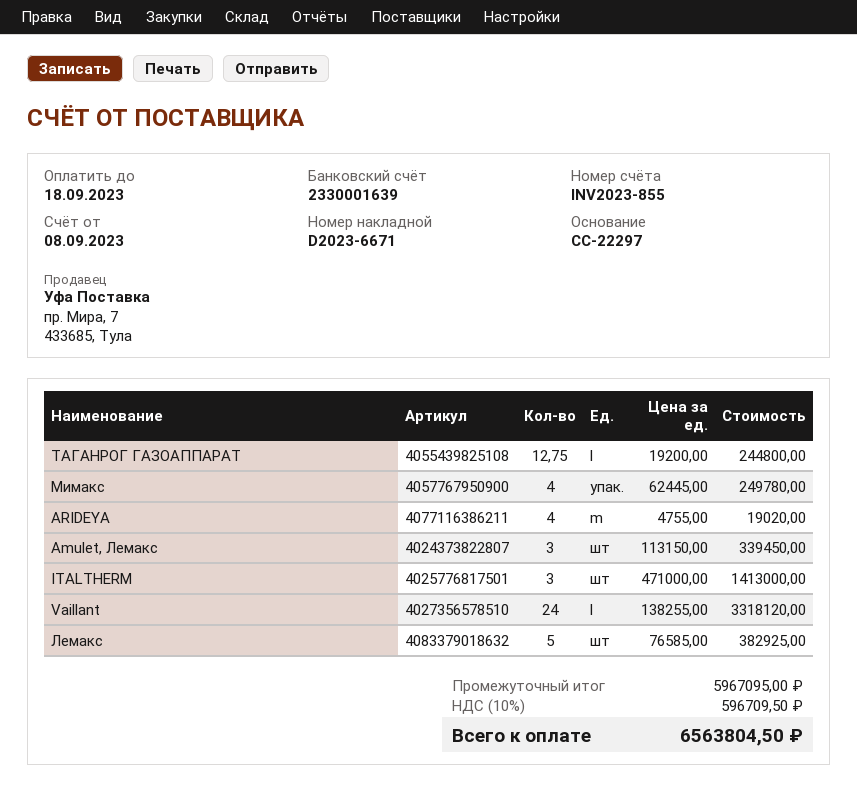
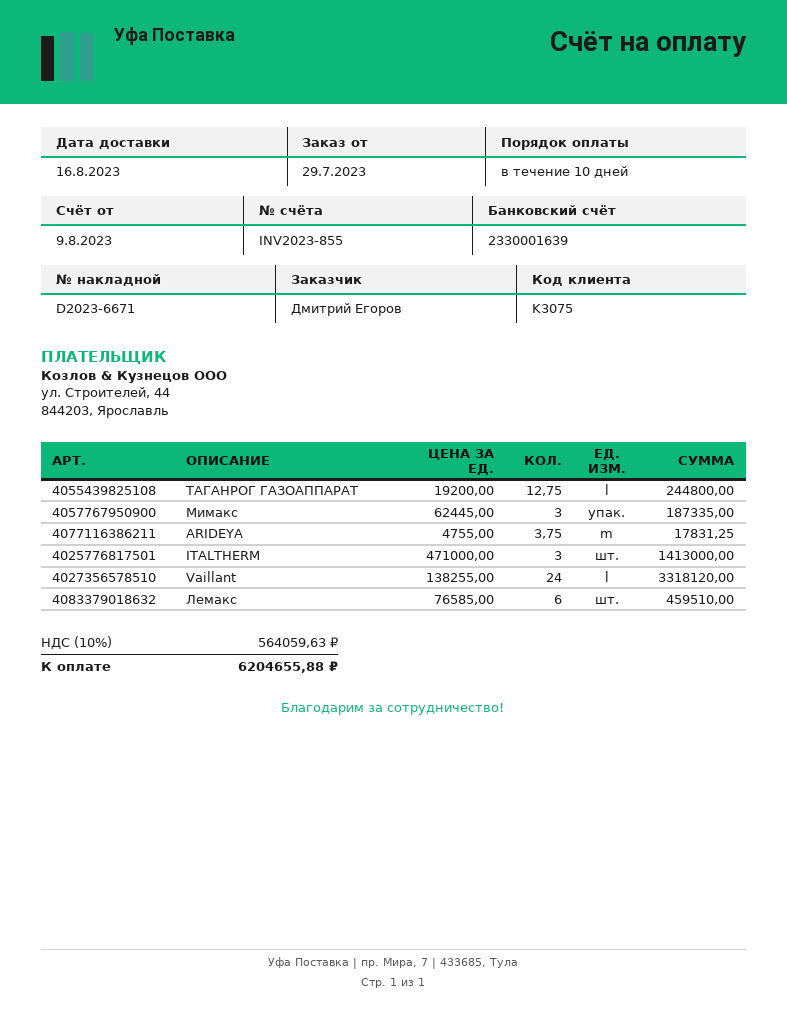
invoice date: 2023-09-08 -> 2023-08-09
Мимакс: 4 x 62445.00 = 249780.00 -> 3 x 62445.00 = 187335.00
ARIDEYA: 4 x 4755.00 = 19020.00 -> 3.75 x 4755.00 = 17831.25
Amulet, Лемакс: 3 x 113150.00 = 339450.00 -> none
Лемакс: 5 x 76585.00 = 382925.00 -> 6 x 76585.00 = 459510.00
tax: 10% = 596709.50 -> 10% = 564059.63
total: 6563804.50 -> 6204655.88

